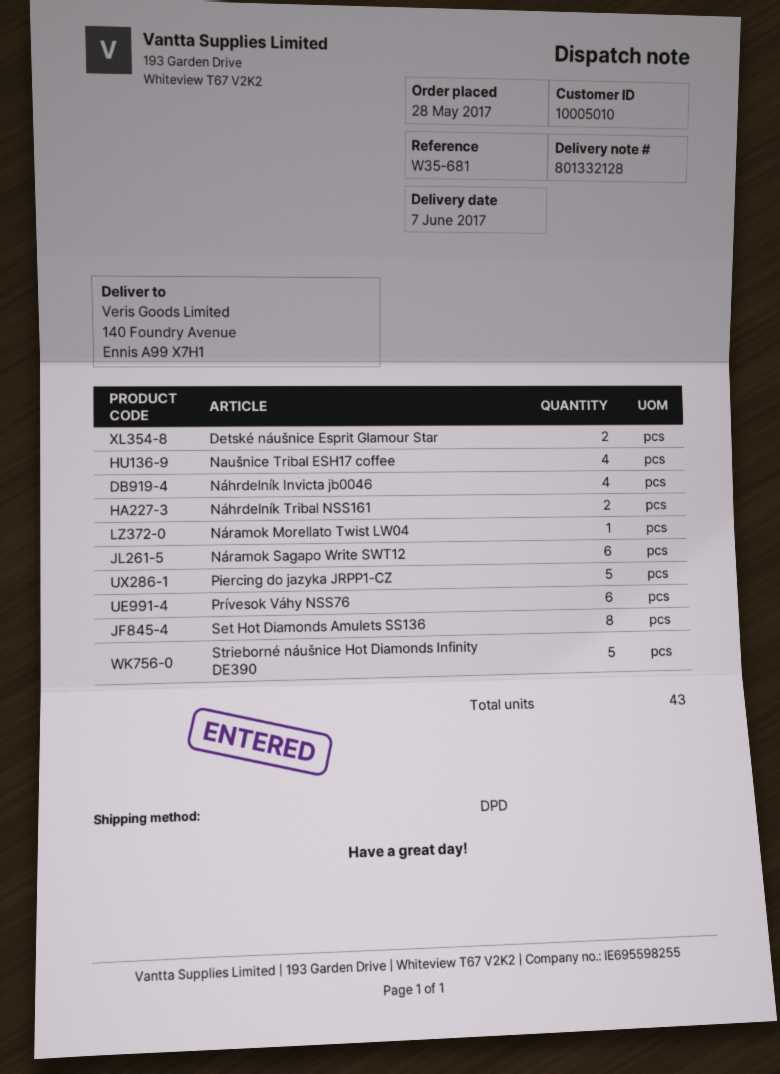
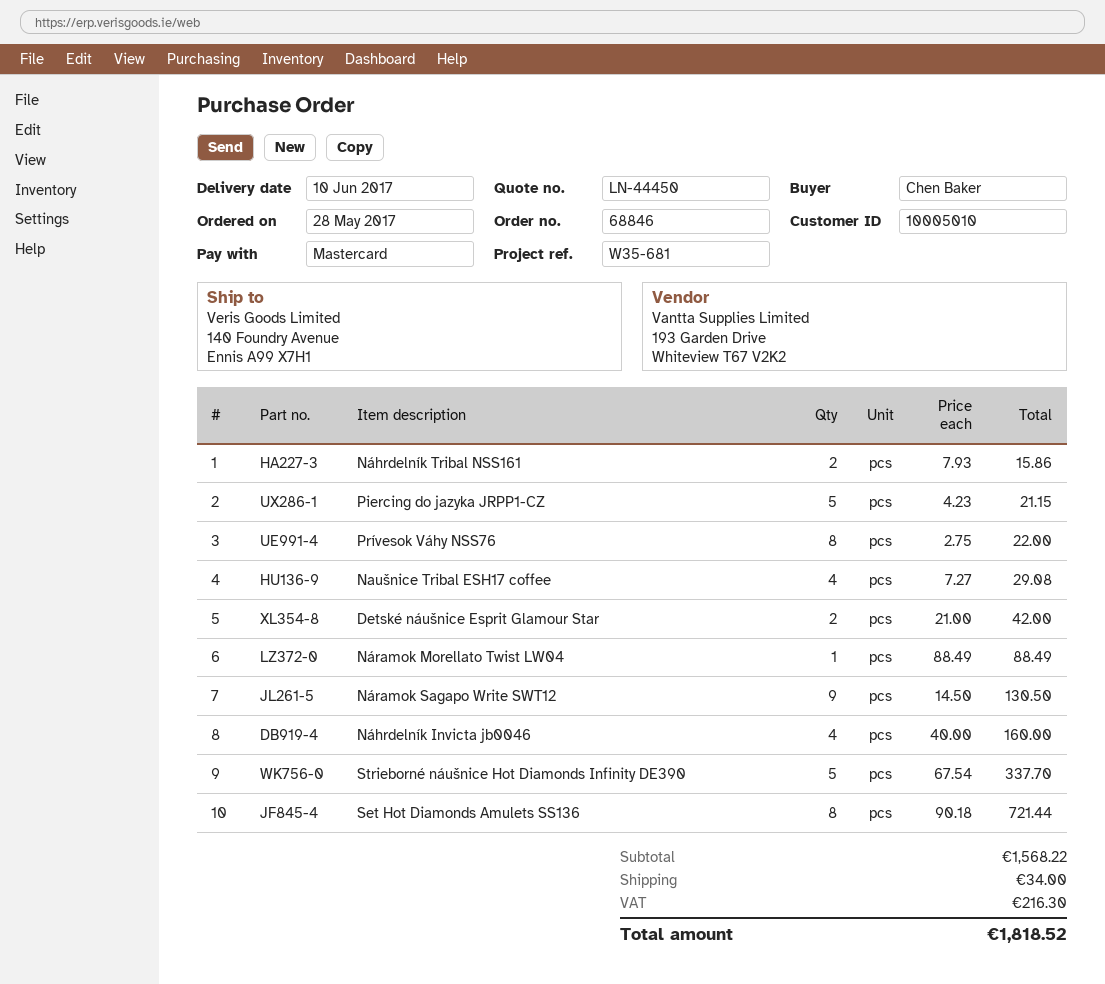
delivery date: 2017-06-07 -> 2017-06-10
Náramok Sagapo Write SWT12: 6 -> 9
Prívesok Váhy NSS76: 6 -> 8

